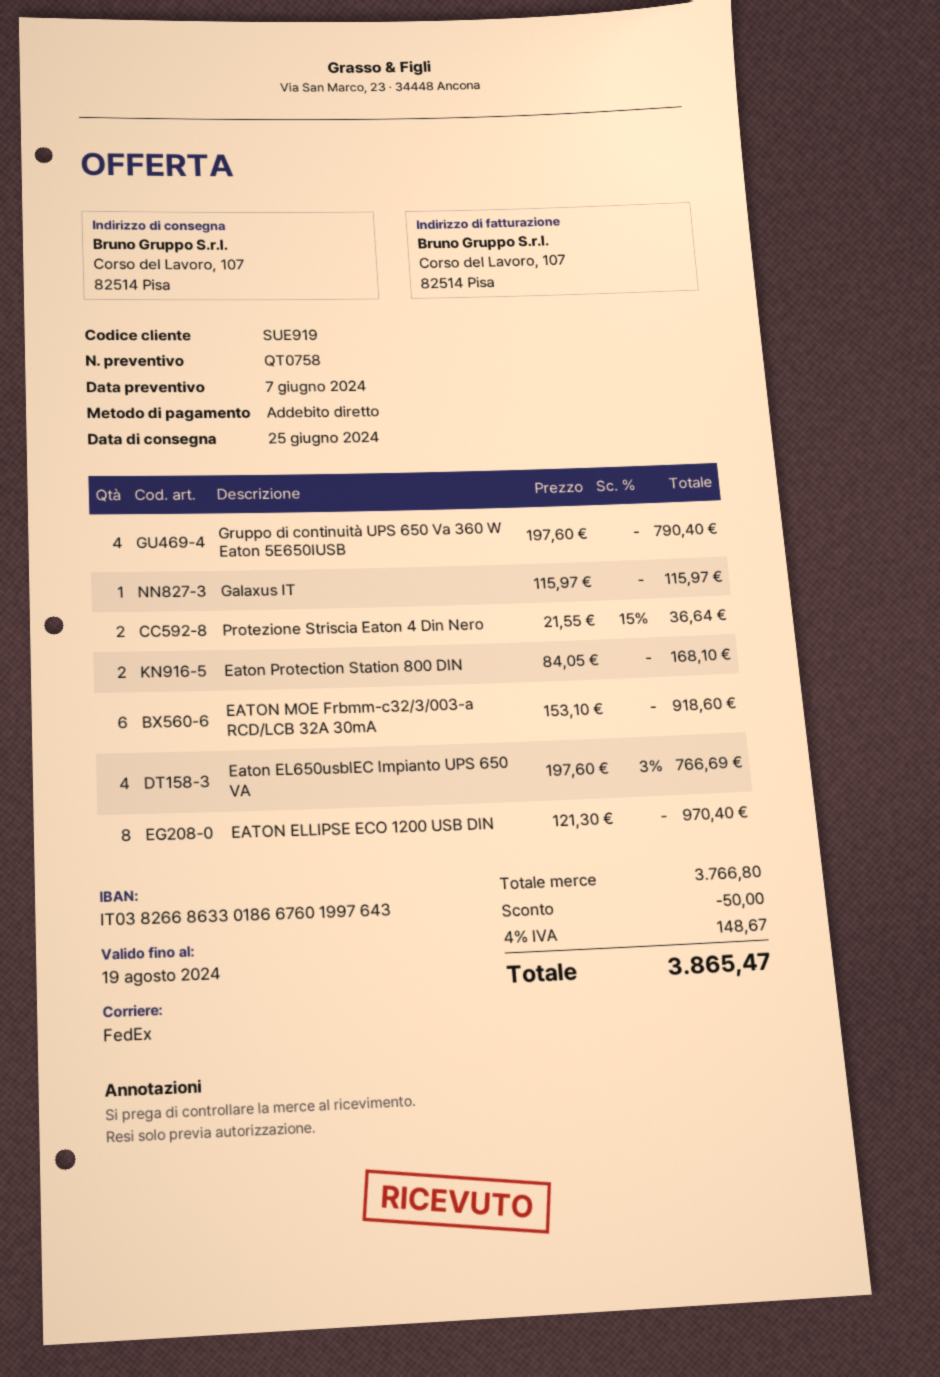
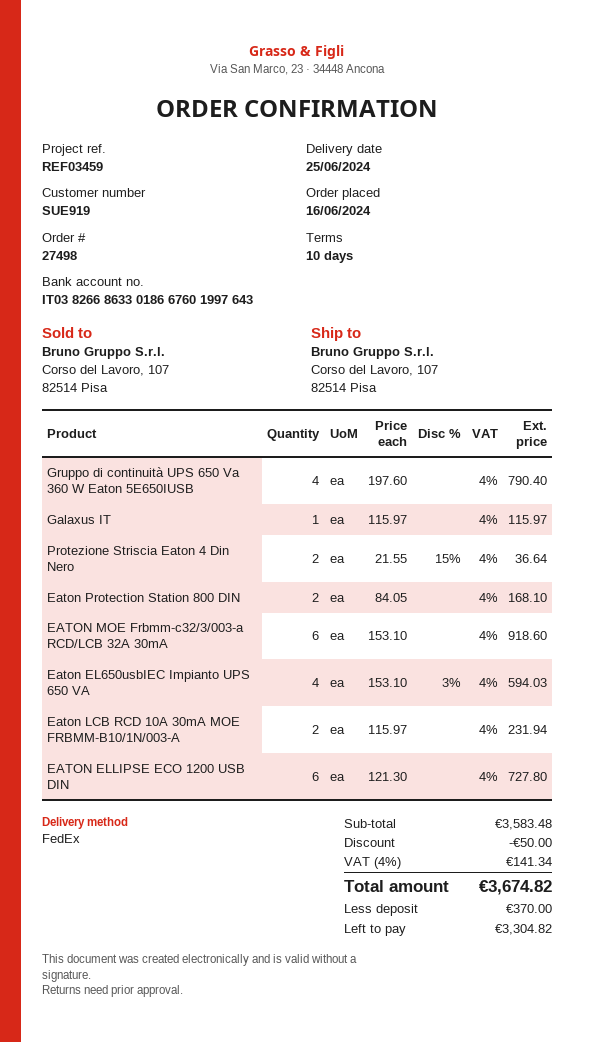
Eaton EL650usbIEC Impianto UPS 650 VA: 4 x 197.60 - 3% = 766.69 -> 4 x 153.10 - 3% = 594.03
EATON ELLIPSE ECO 1200 USB DIN: 8 x 121.30 = 970.40 -> 6 x 121.30 = 727.80
Eaton LCB RCD 10A 30mA MOE FRBMM-B10/1N/003-A: none -> 2 x 115.97 = 231.94
subtotal: 3766.80 -> 3583.48
tax: 4% = 148.67 -> 4% = 141.34
total: 3865.47 -> 3674.82

